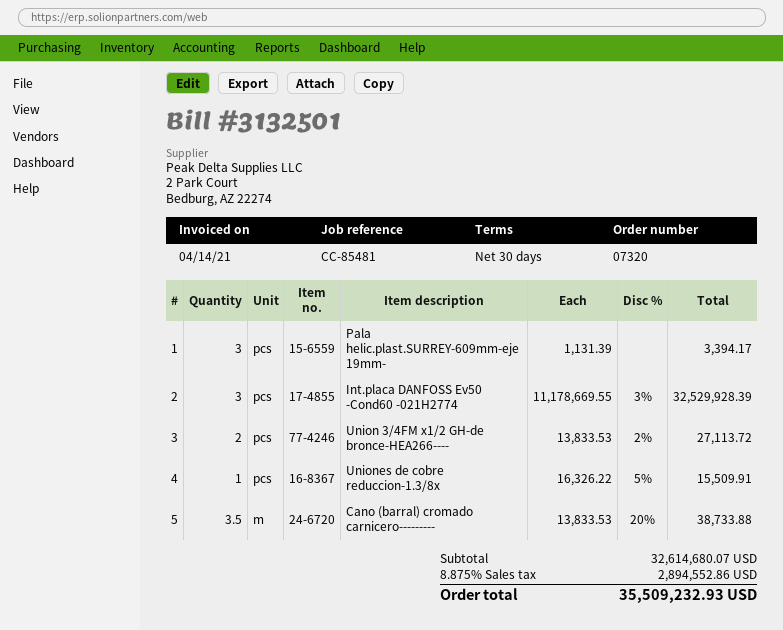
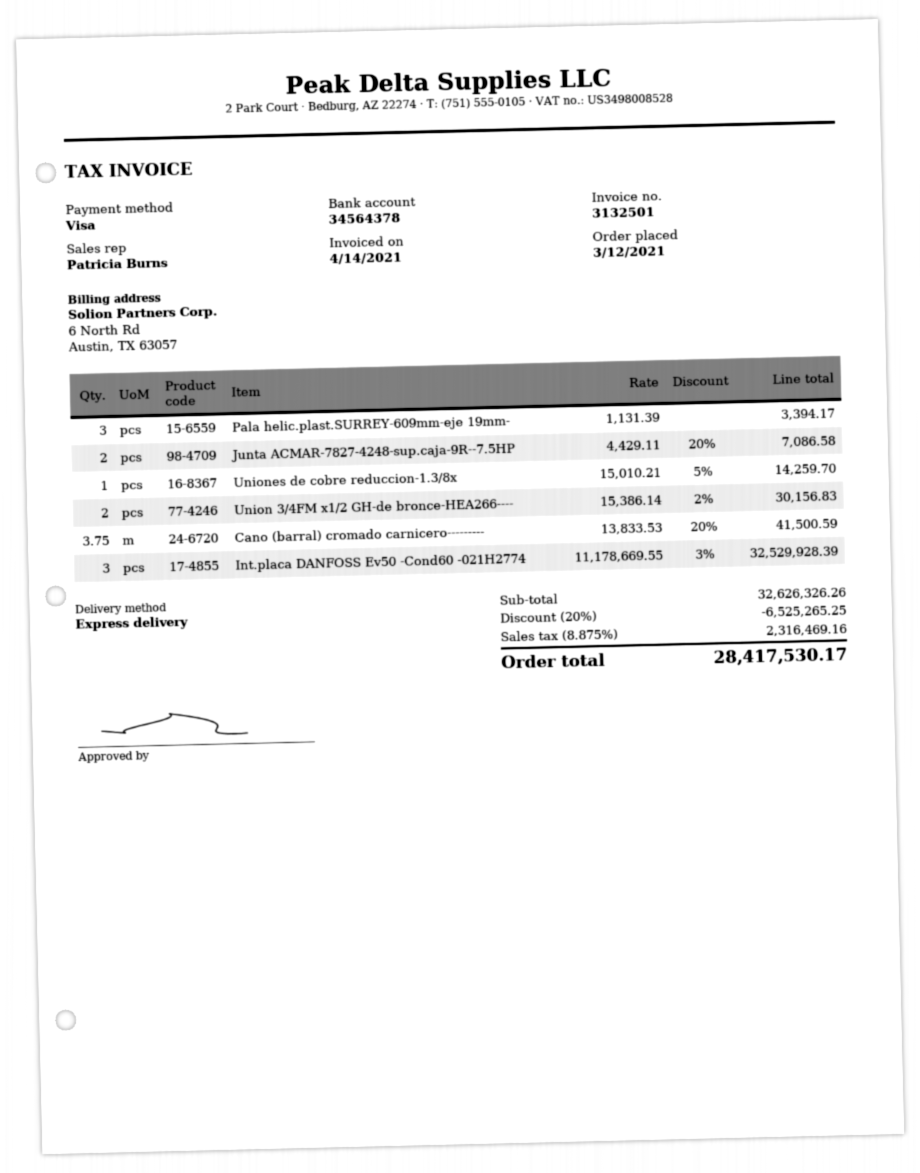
Union 3/4FM x1/2 GH-de bronce-HEA266----: 2 x 13833.53 - 2% = 27113.72 -> 2 x 15386.14 - 2% = 30156.83
Uniones de cobre reduccion-1.3/8x: 1 x 16326.22 - 5% = 15509.91 -> 1 x 15010.21 - 5% = 14259.70
Cano (barral) cromado carnicero---------: 3.5 x 13833.53 - 20% = 38733.88 -> 3.75 x 13833.53 - 20% = 41500.59
Junta ACMAR-7827-4248-sup.caja-9R--7.5HP: none -> 2 x 4429.11 - 20% = 7086.58
subtotal: 32614680.07 -> 32626326.26
discount: none -> 20% = 6525265.25
tax: 8.875% = 2894552.86 -> 8.875% = 2316469.16
total: 35509232.93 -> 28417530.17

